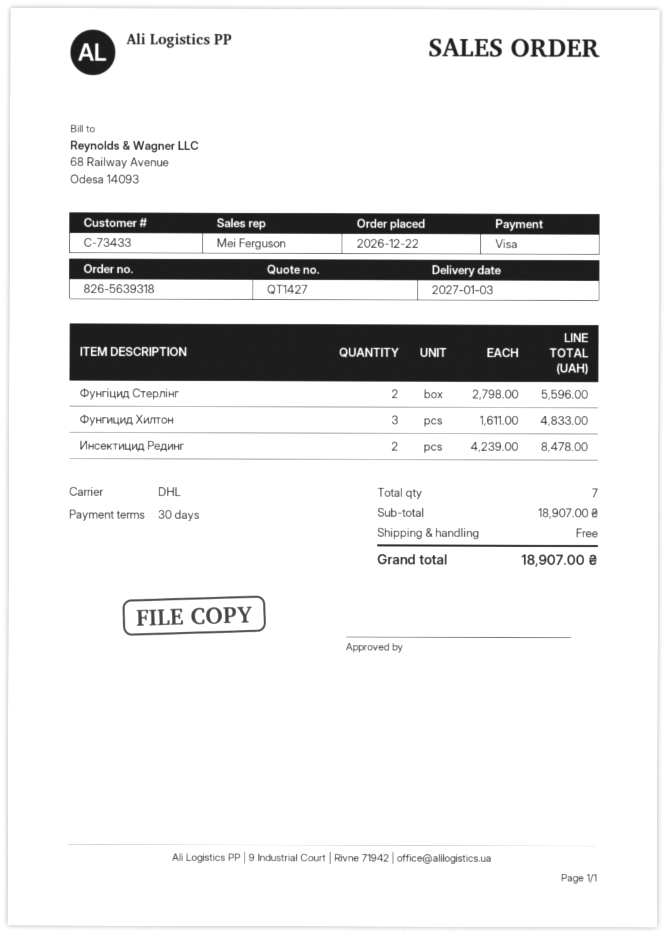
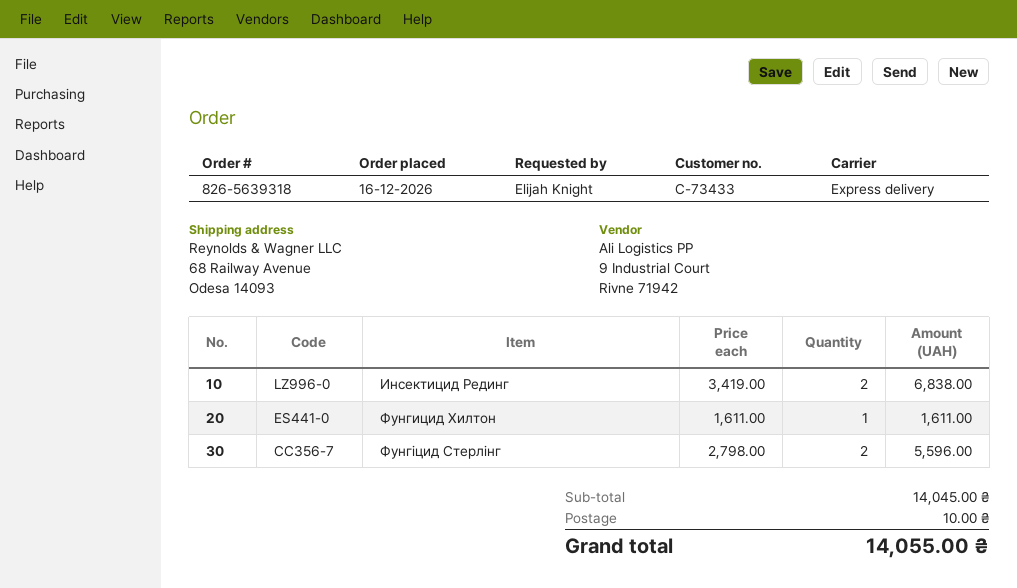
order date: 2026-12-22 -> 2026-12-16
shipping method: DHL -> express
Фунгицид Хилтон: 3 x 1611.00 = 4833.00 -> 1 x 1611.00 = 1611.00
Инсектицид Рединг: 2 x 4239.00 = 8478.00 -> 2 x 3419.00 = 6838.00
subtotal: 18907.00 -> 14045.00
shipping: 0.00 -> 10.00
total: 18907.00 -> 14055.00

